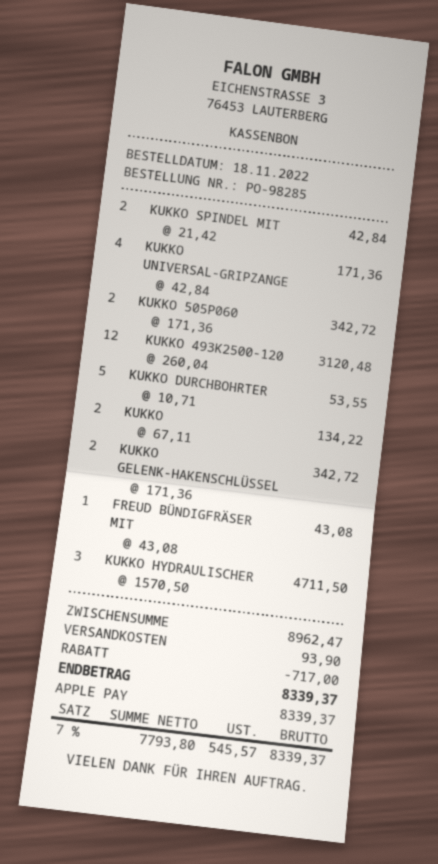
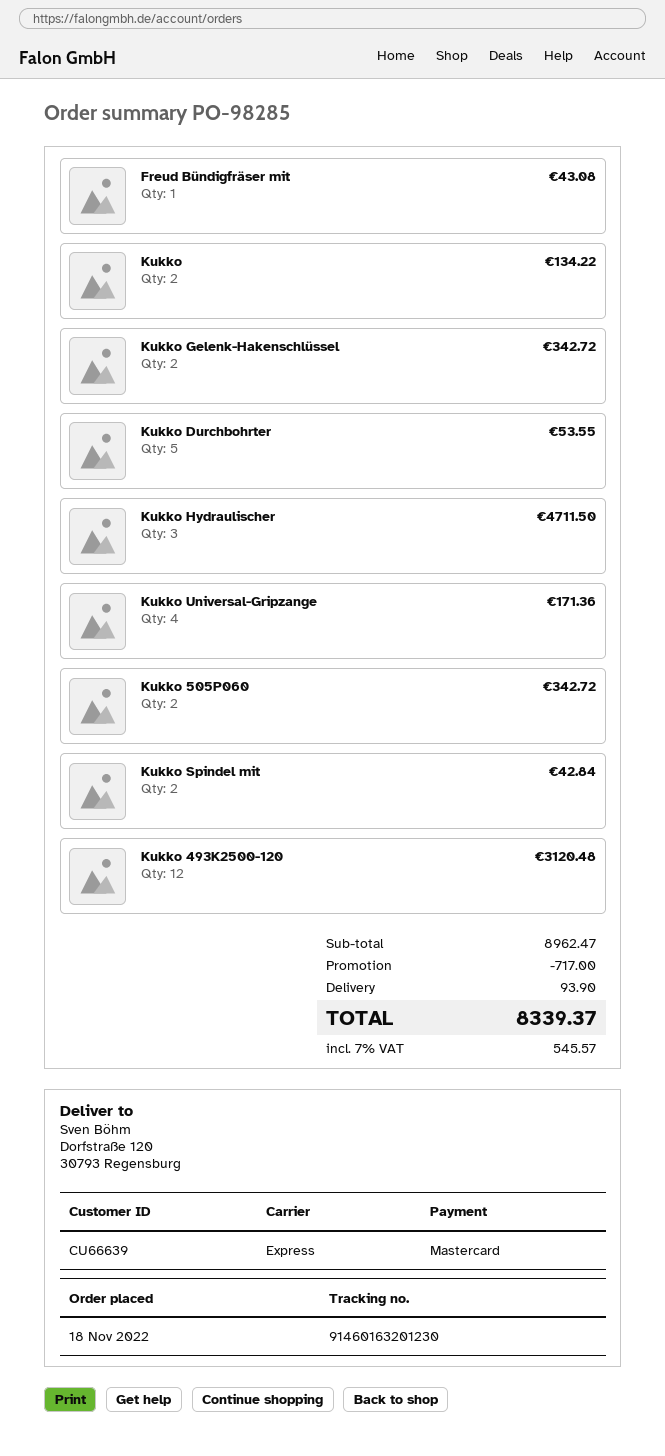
payment method: Apple Pay -> Mastercard

